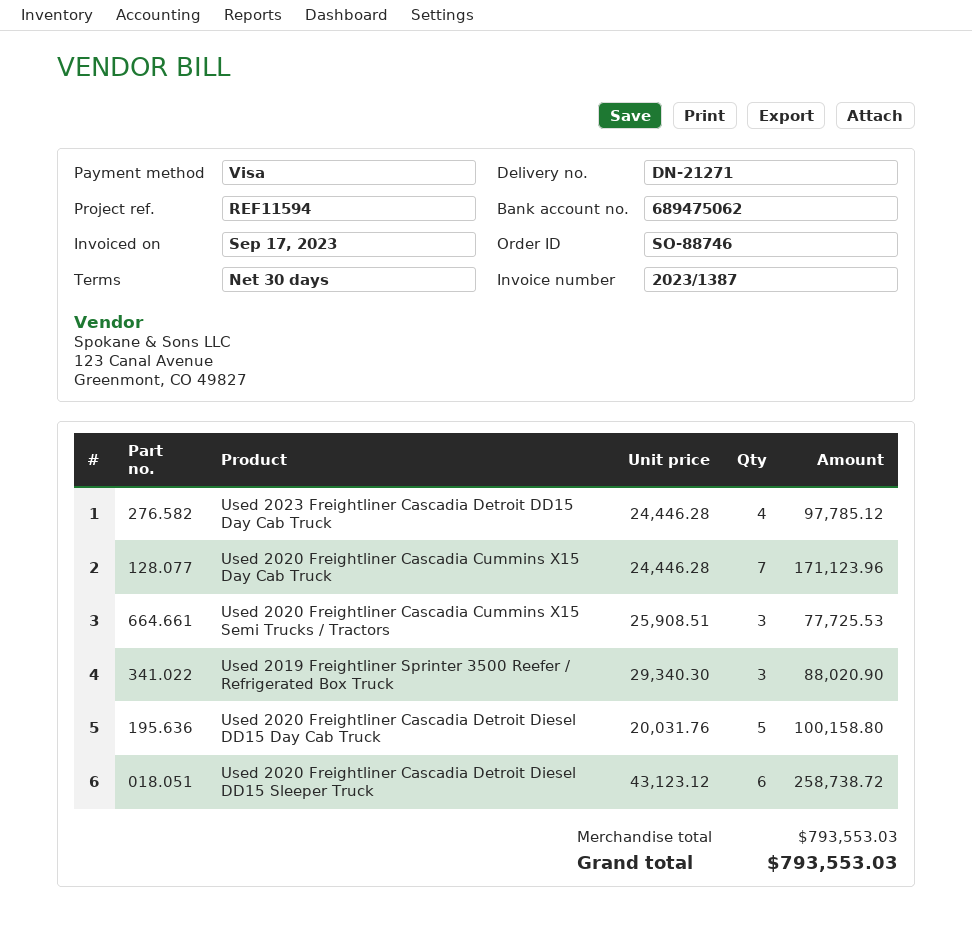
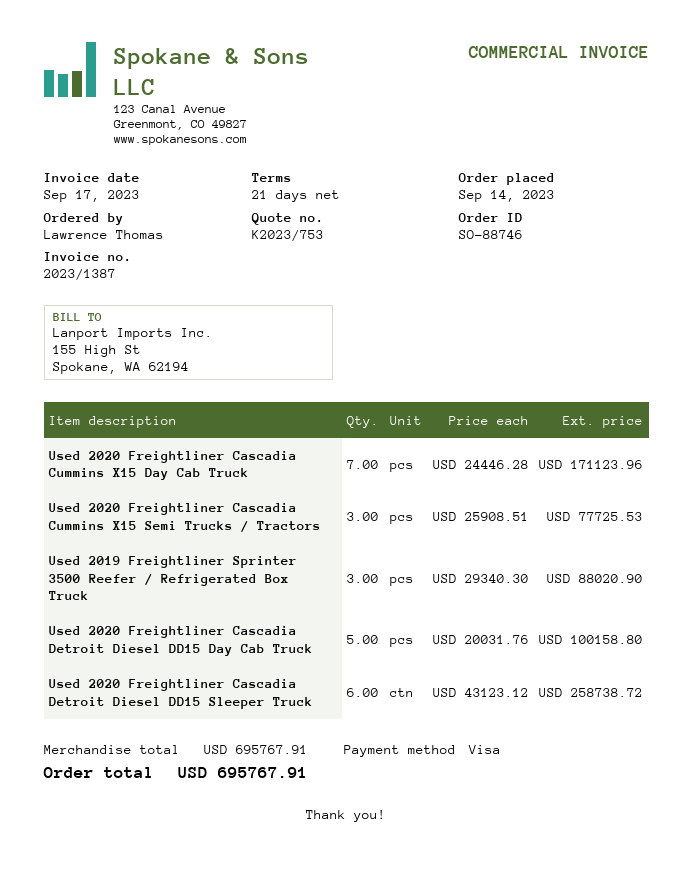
payment terms: 30 days -> 21 days
Used 2023 Freightliner Cascadia Detroit DD15 Day Cab Truck: 4 x 24446.28 = 97785.12 -> none
subtotal: 793553.03 -> 695767.91
total: 793553.03 -> 695767.91

